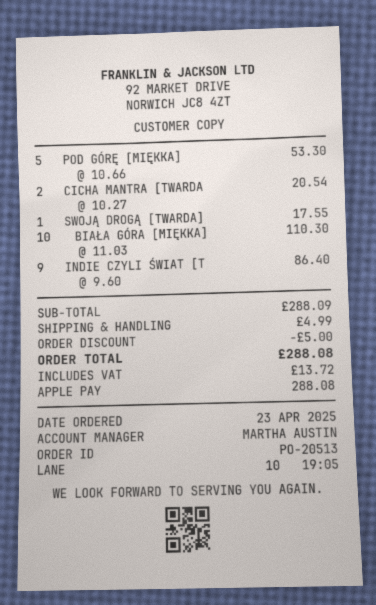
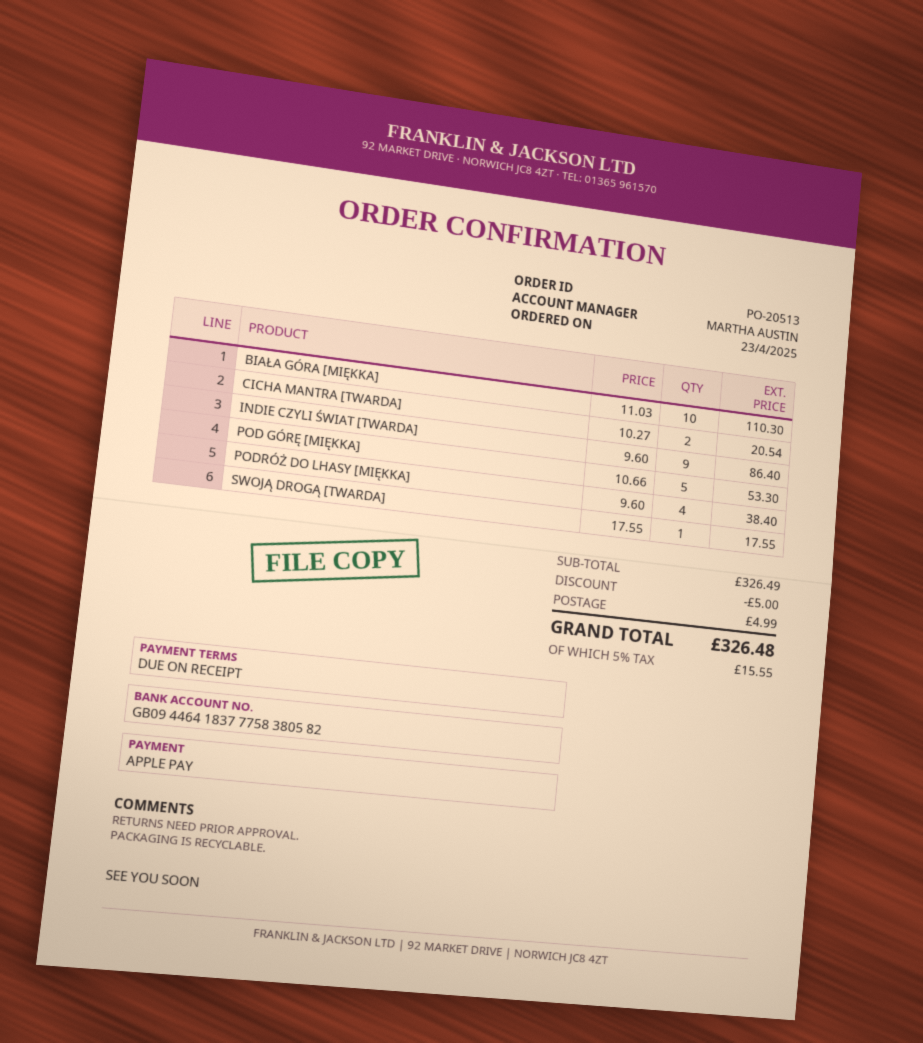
PODRÓŻ DO LHASY [MIĘKKA]: none -> 4 x 9.60 = 38.40
subtotal: 288.09 -> 326.49
tax: 13.72 -> 15.55
total: 288.08 -> 326.48

